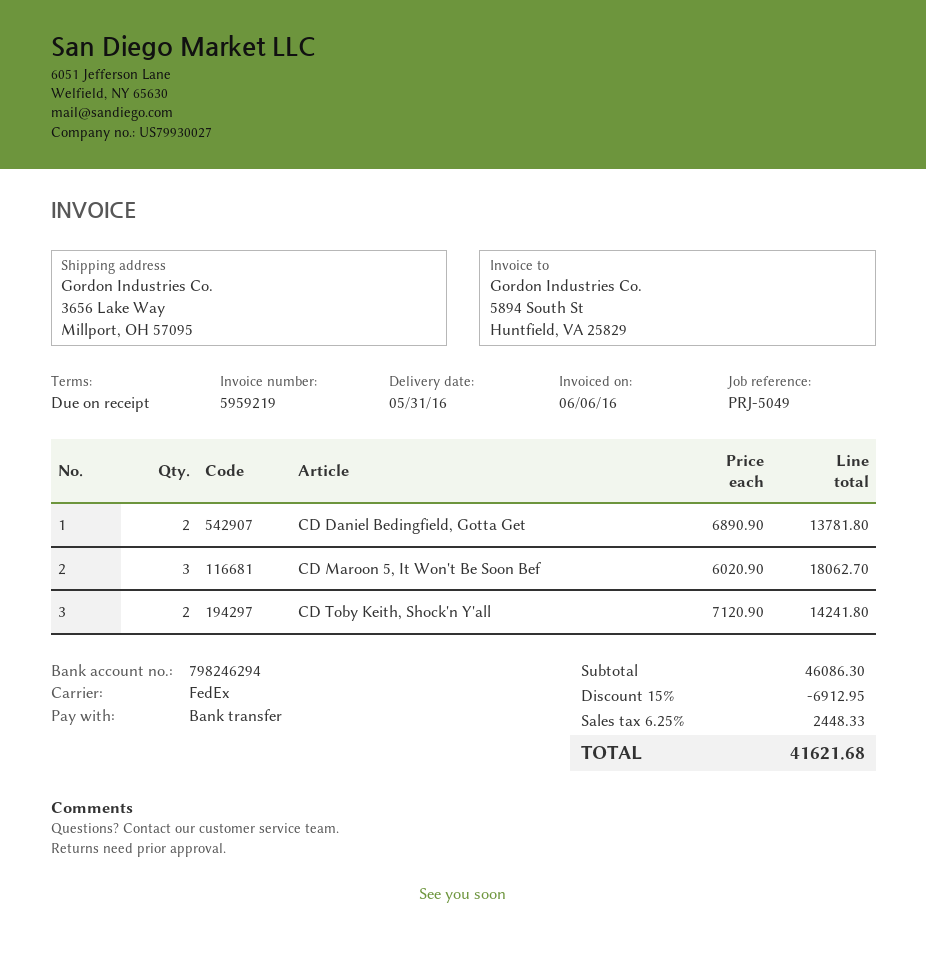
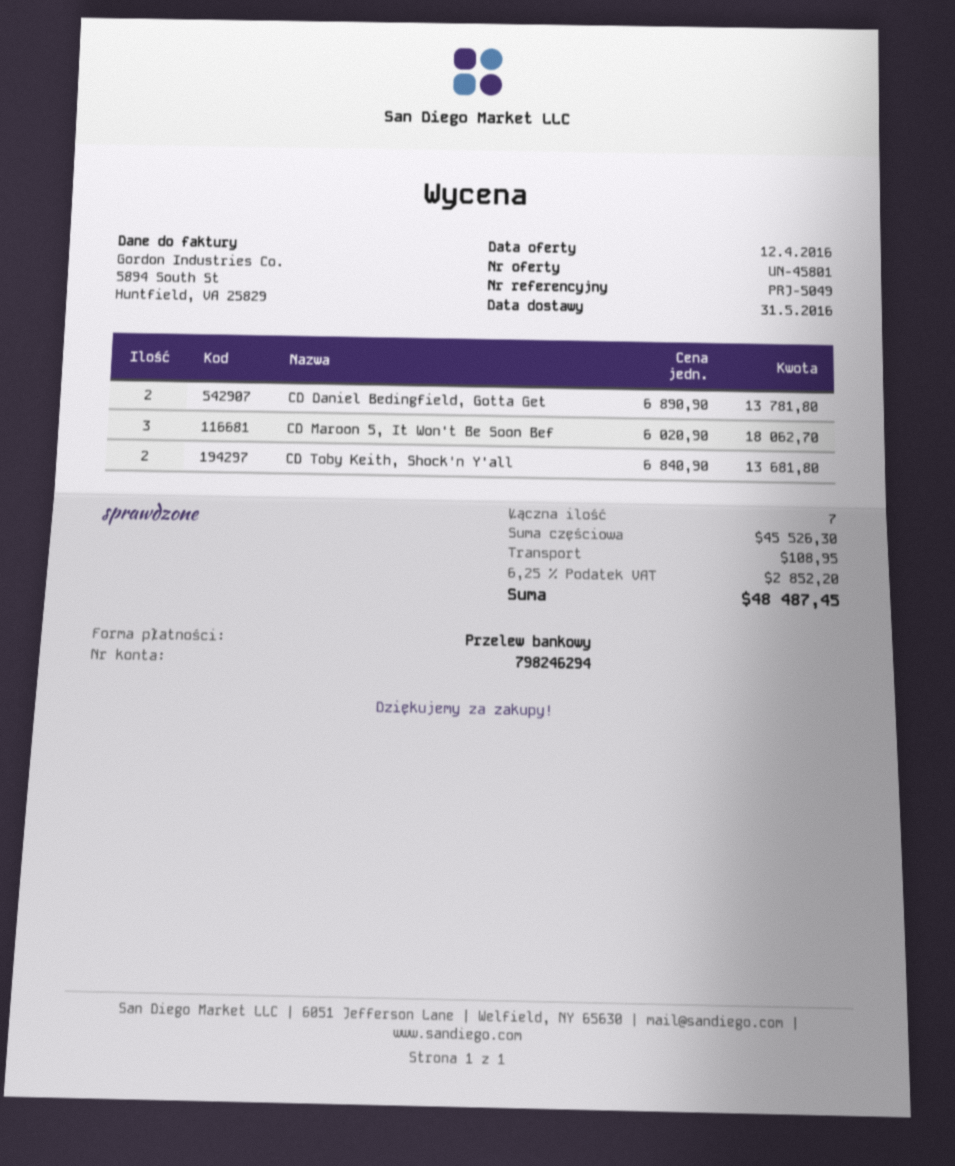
CD Toby Keith, Shock'n Y'all: 2 x 7120.90 = 14241.80 -> 2 x 6840.90 = 13681.80
subtotal: 46086.30 -> 45526.30
discount: 15% = 6912.95 -> none
shipping: none -> 108.95
tax: 6.25% = 2448.33 -> 6.25% = 2852.20
total: 41621.68 -> 48487.45

